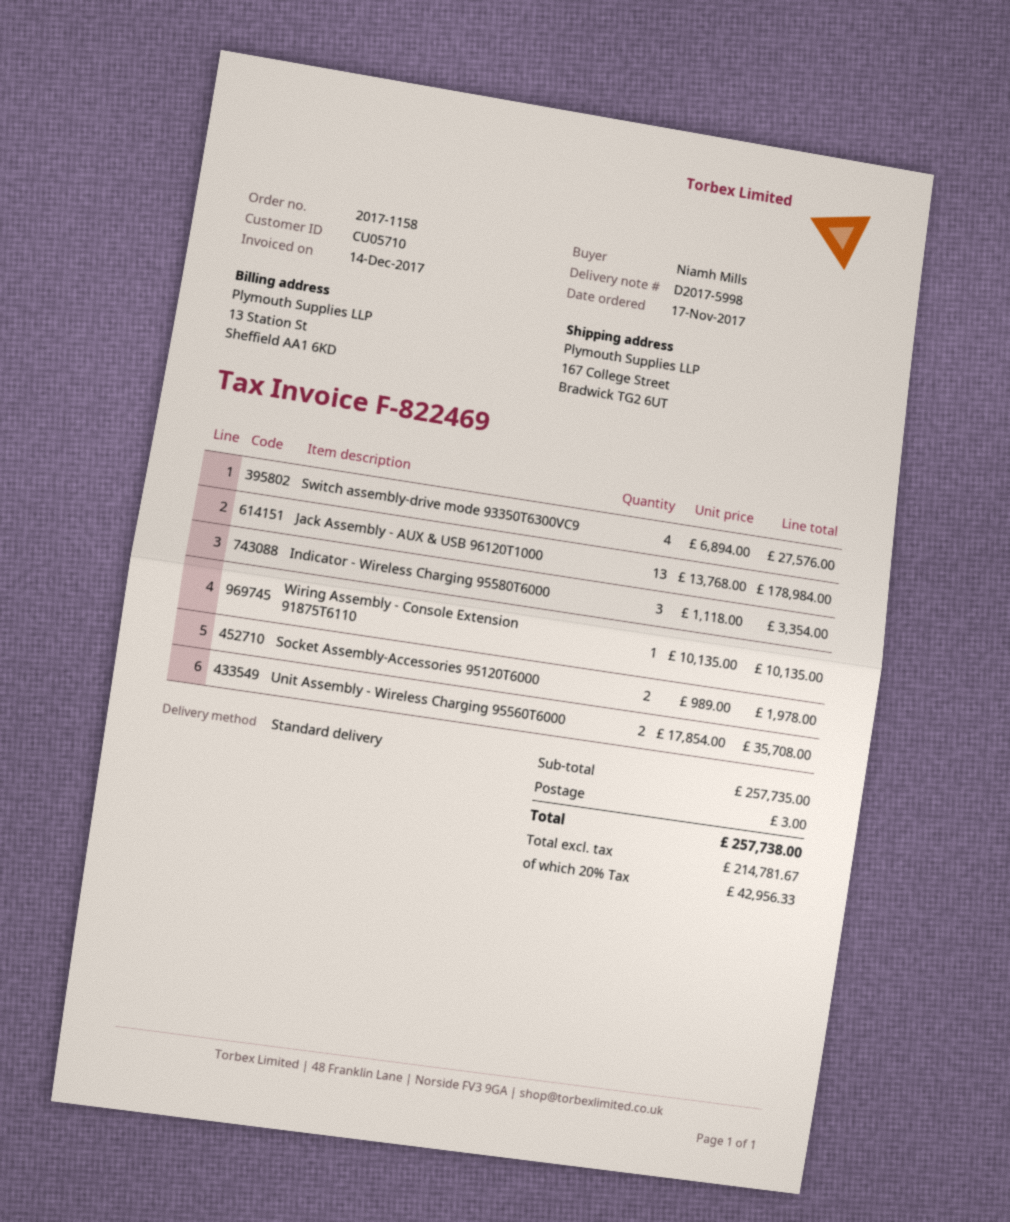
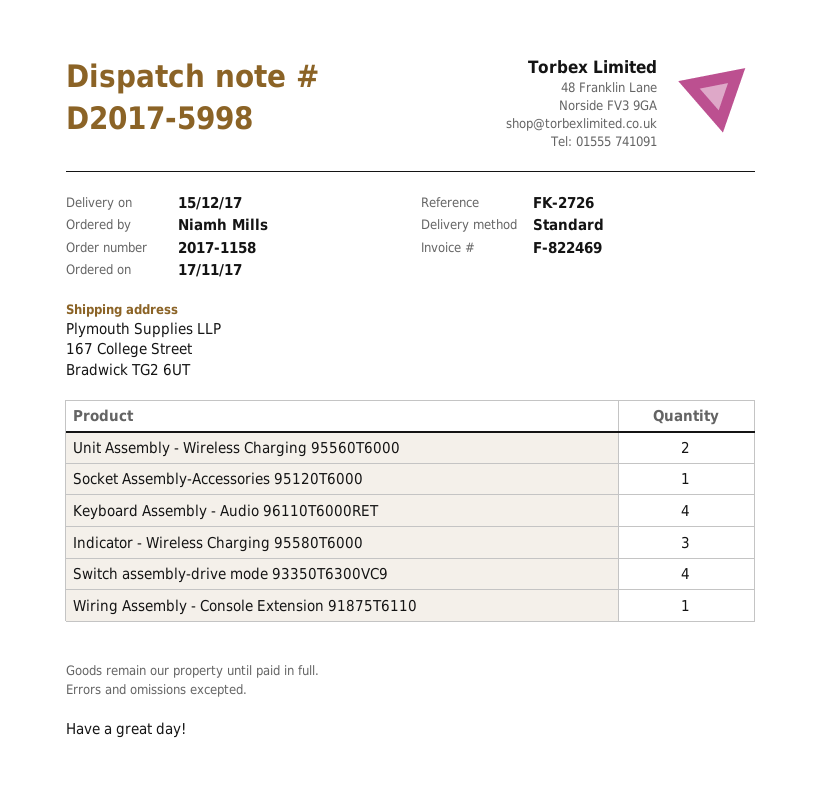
Jack Assembly - AUX & USB 96120T1000: 13 -> none
Socket Assembly-Accessories 95120T6000: 2 -> 1
Keyboard Assembly - Audio 96110T6000RET: none -> 4

